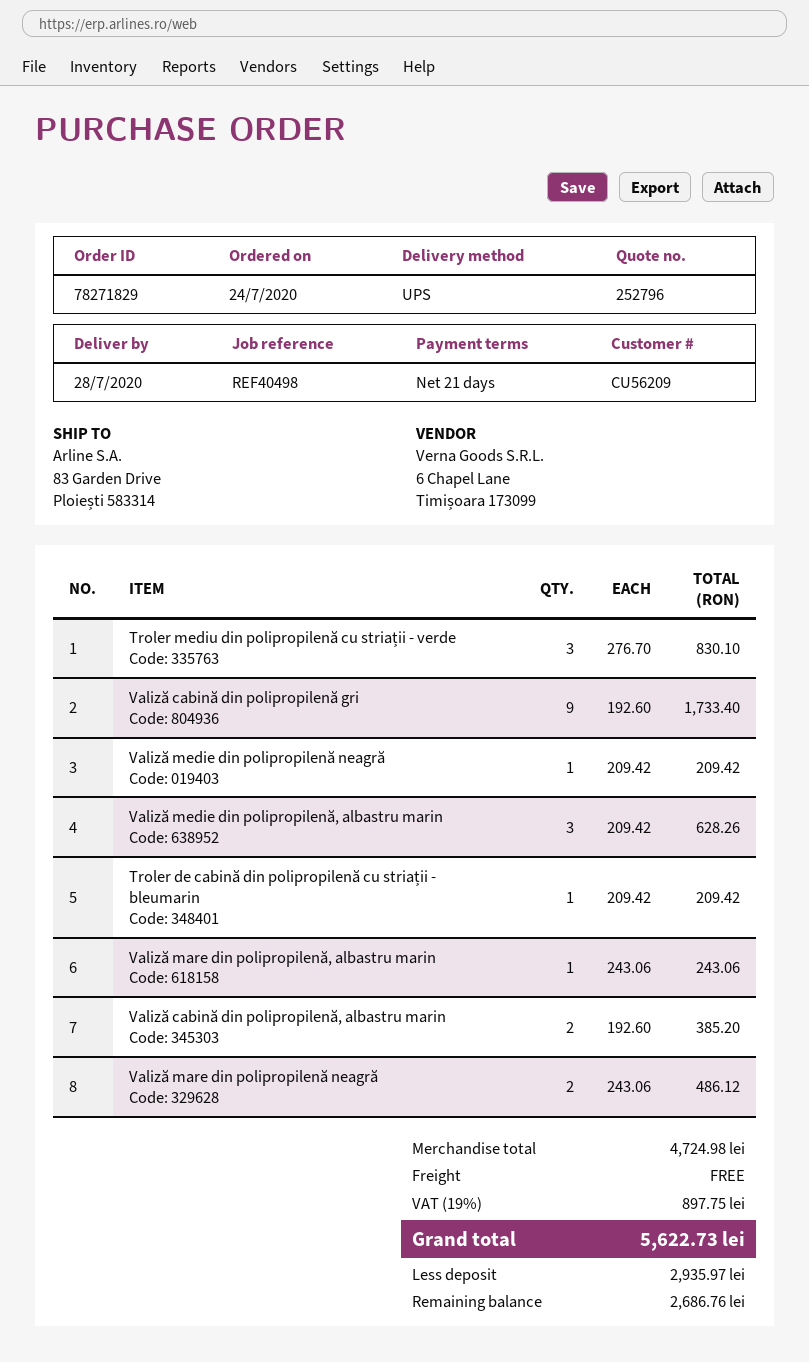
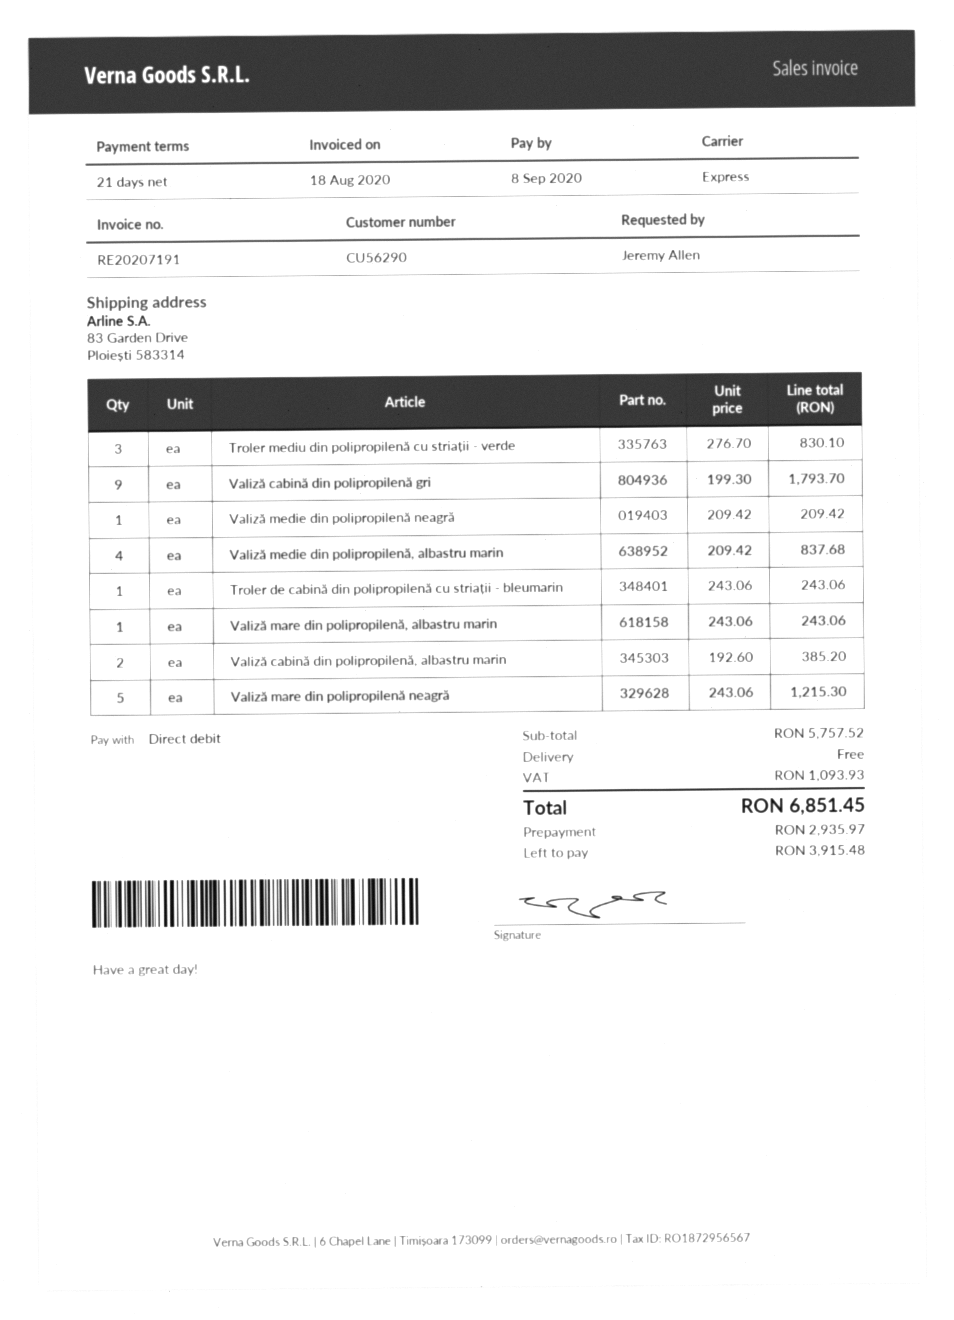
customer number: CU56209 -> CU56290
shipping method: UPS -> express
Valiză cabină din polipropilenă gri: 9 x 192.60 = 1733.40 -> 9 x 199.30 = 1793.70
Valiză medie din polipropilenă, albastru marin: 3 x 209.42 = 628.26 -> 4 x 209.42 = 837.68
Troler de cabină din polipropilenă cu striații - bleumarin: 1 x 209.42 = 209.42 -> 1 x 243.06 = 243.06
Valiză mare din polipropilenă neagră: 2 x 243.06 = 486.12 -> 5 x 243.06 = 1215.30
subtotal: 4724.98 -> 5757.52
tax: 897.75 -> 1093.93
total: 5622.73 -> 6851.45
balance: 2686.76 -> 3915.48

